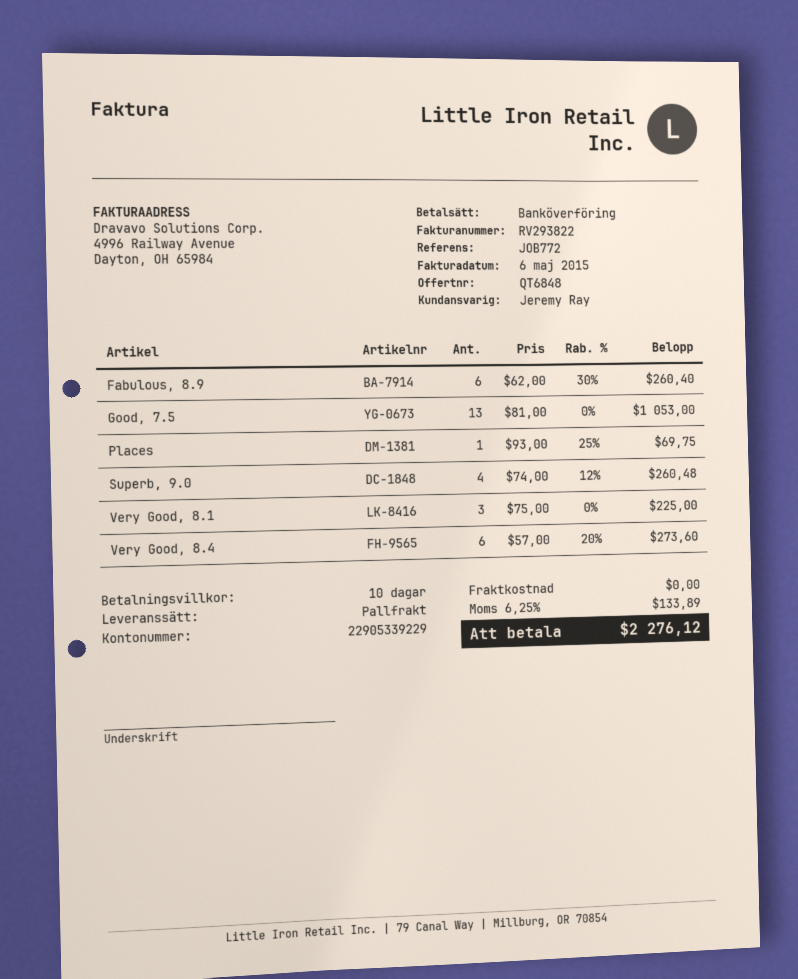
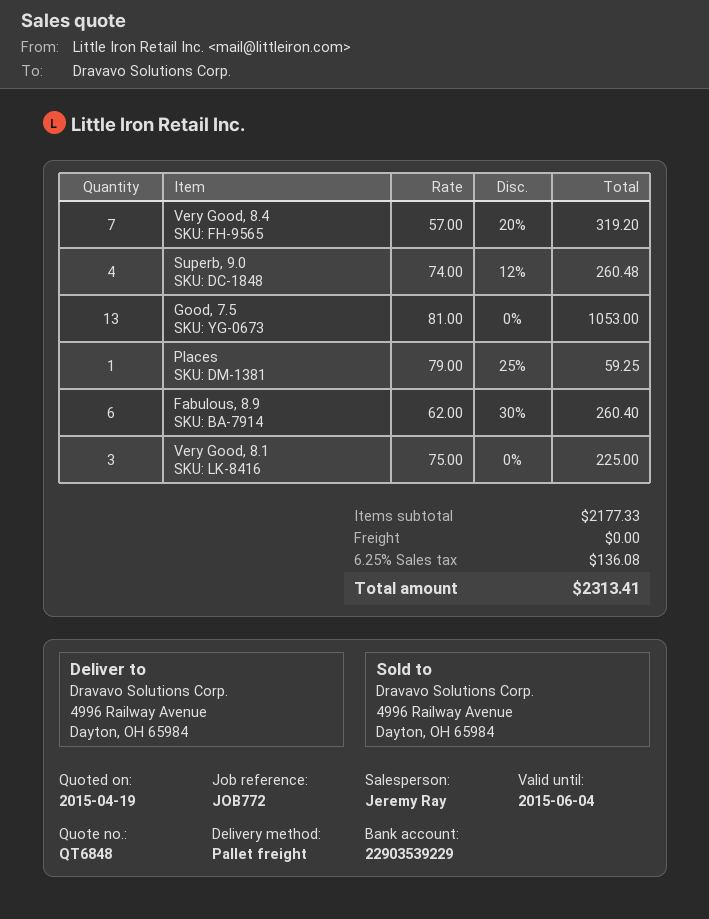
bank account: 22905339229 -> 22903539229
Places: 1 x 93.00 - 25% = 69.75 -> 1 x 79.00 - 25% = 59.25
Very Good, 8.4: 6 x 57.00 - 20% = 273.60 -> 7 x 57.00 - 20% = 319.20
tax: 6.25% = 133.89 -> 6.25% = 136.08
total: 2276.12 -> 2313.41

